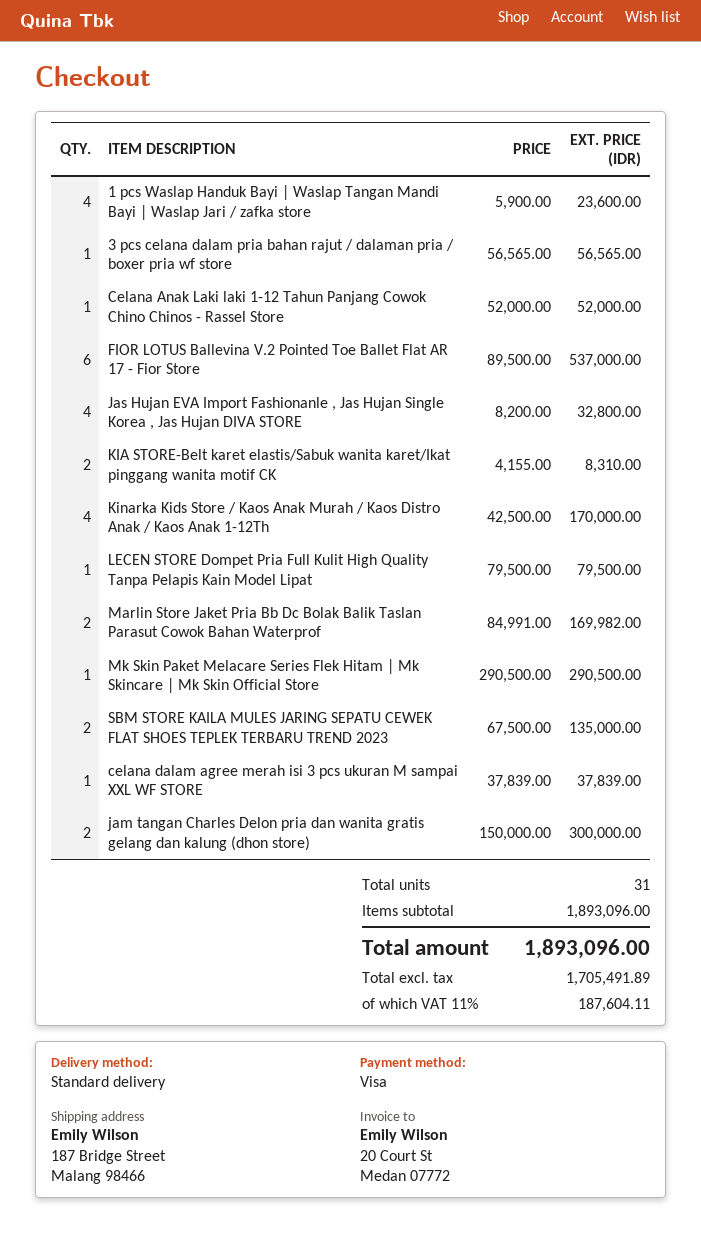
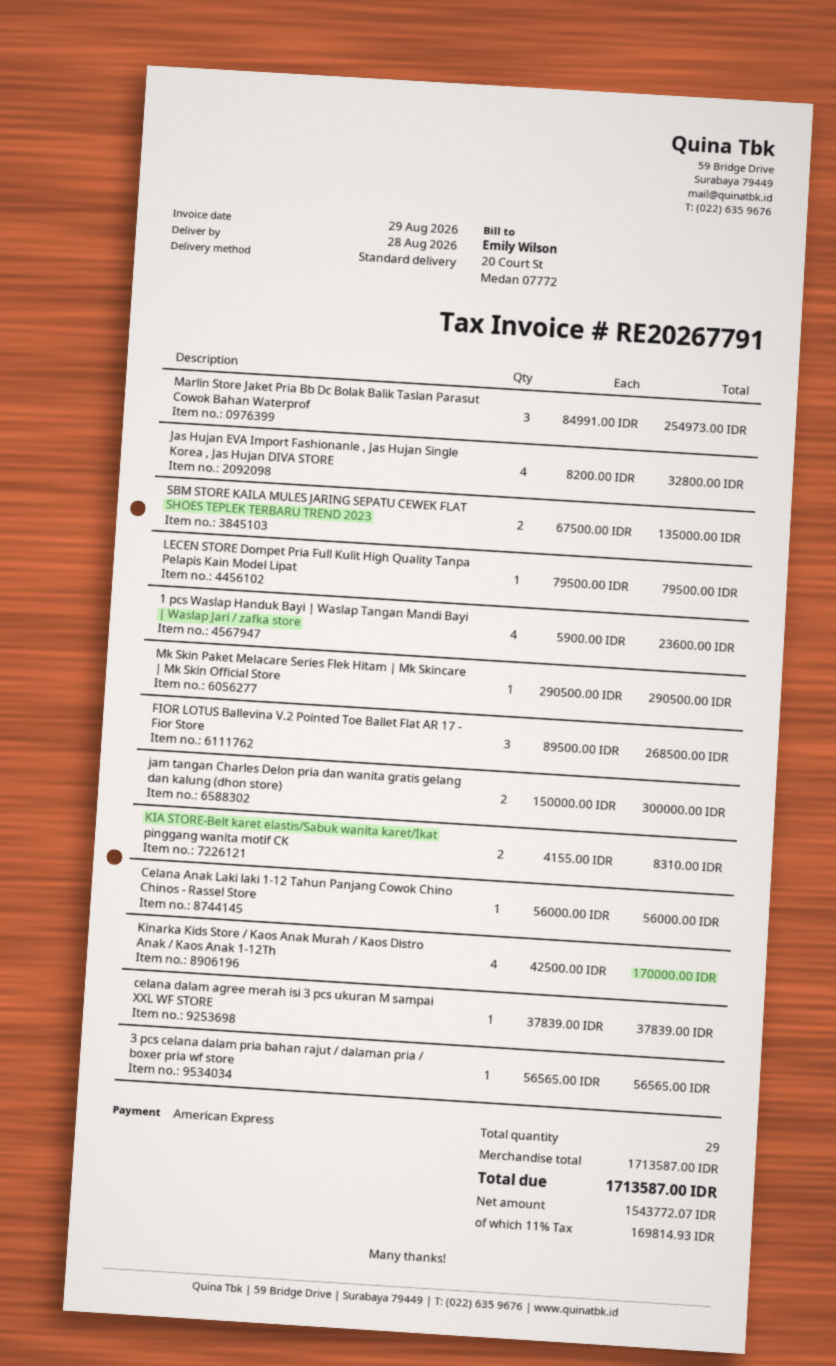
payment method: Visa -> American Express
Celana Anak Laki laki 1-12 Tahun Panjang Cowok Chino Chinos - Rassel Store: 1 x 52000.00 = 52000.00 -> 1 x 56000.00 = 56000.00
FIOR LOTUS Ballevina V.2 Pointed Toe Ballet Flat AR 17 - Fior Store: 6 x 89500.00 = 537000.00 -> 3 x 89500.00 = 268500.00
Marlin Store Jaket Pria Bb Dc Bolak Balik Taslan Parasut Cowok Bahan Waterprof: 2 x 84991.00 = 169982.00 -> 3 x 84991.00 = 254973.00
total quantity: 31 -> 29
subtotal: 1893096.00 -> 1713587.00
net: 1705491.89 -> 1543772.07
tax: 11% = 187604.11 -> 11% = 169814.93
total: 1893096.00 -> 1713587.00

